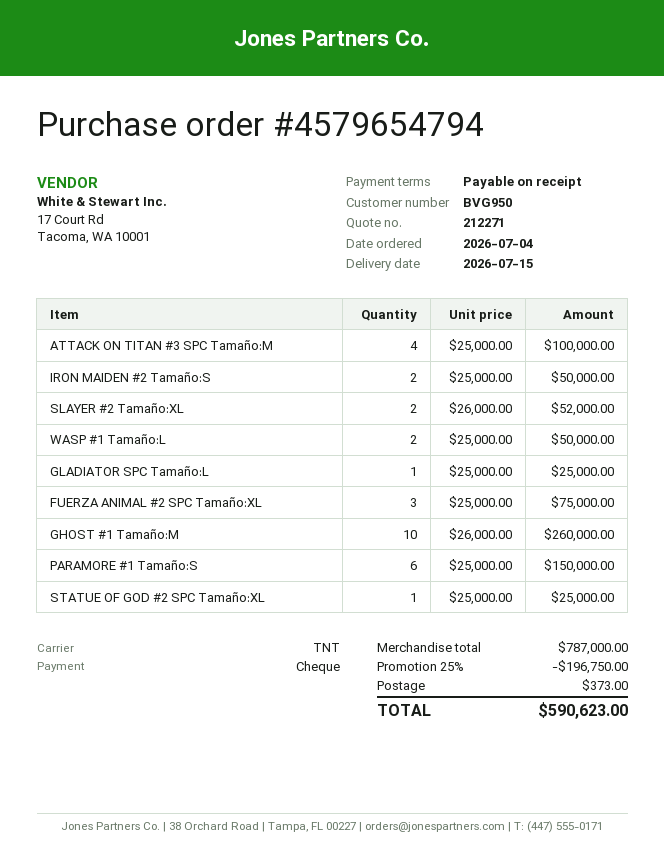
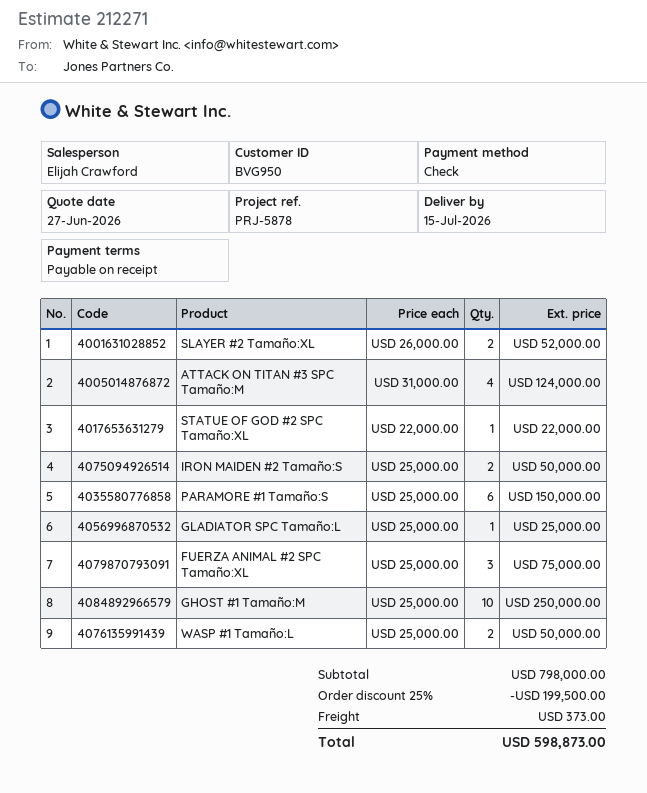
ATTACK ON TITAN #3 SPC Tamaño:M: 4 x 25000.00 = 100000.00 -> 4 x 31000.00 = 124000.00
GHOST #1 Tamaño:M: 10 x 26000.00 = 260000.00 -> 10 x 25000.00 = 250000.00
STATUE OF GOD #2 SPC Tamaño:XL: 1 x 25000.00 = 25000.00 -> 1 x 22000.00 = 22000.00
subtotal: 787000.00 -> 798000.00
discount: 25% = 196750.00 -> 25% = 199500.00
total: 590623.00 -> 598873.00

